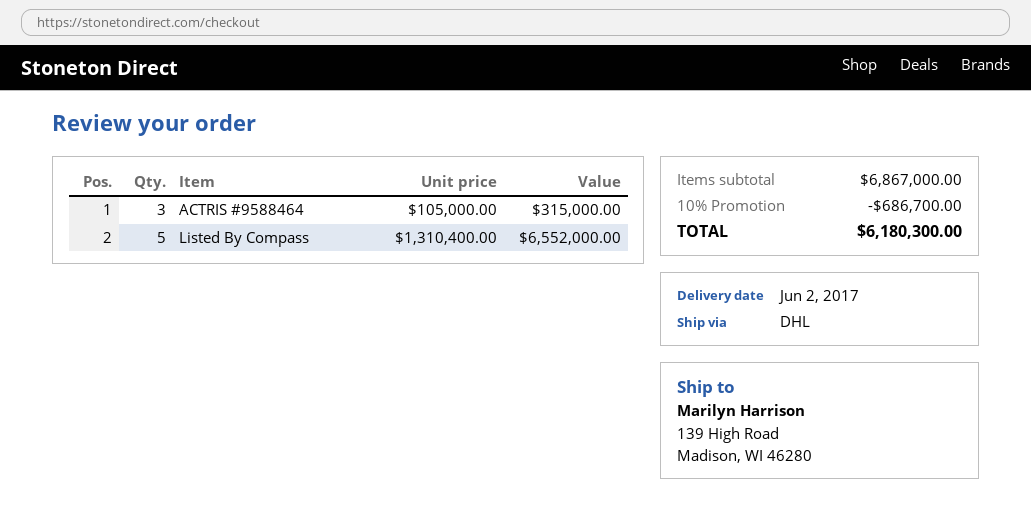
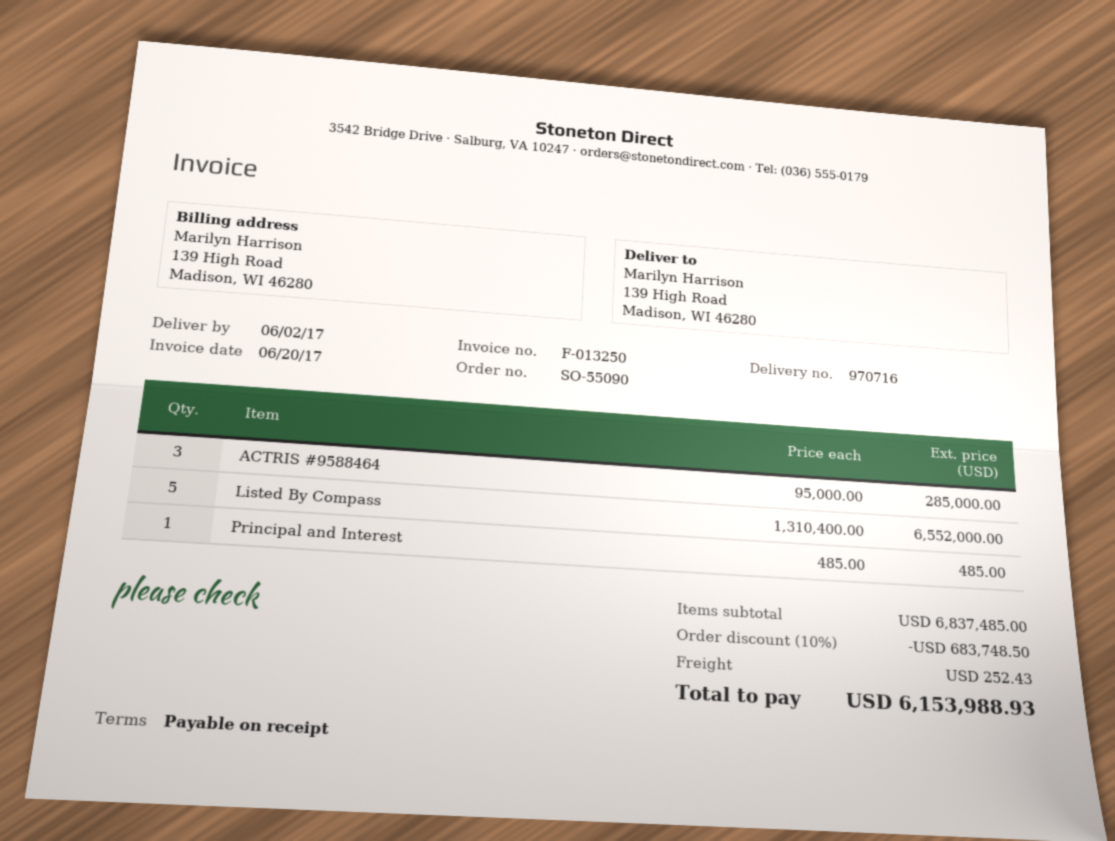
ACTRIS #9588464: 3 x 105000.00 = 315000.00 -> 3 x 95000.00 = 285000.00
Principal and Interest: none -> 1 x 485.00 = 485.00
subtotal: 6867000.00 -> 6837485.00
discount: 10% = 686700.00 -> 10% = 683748.50
shipping: none -> 252.43
total: 6180300.00 -> 6153988.93

